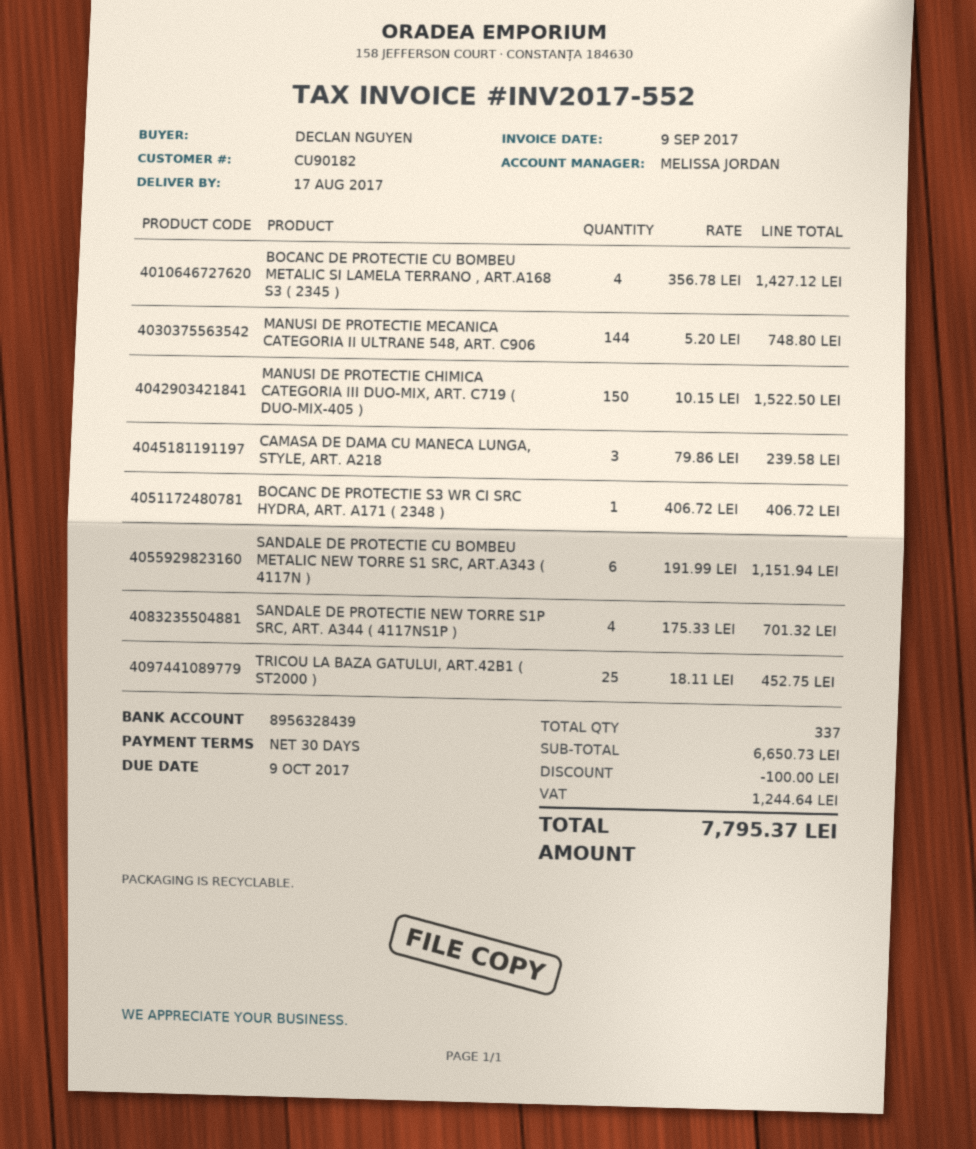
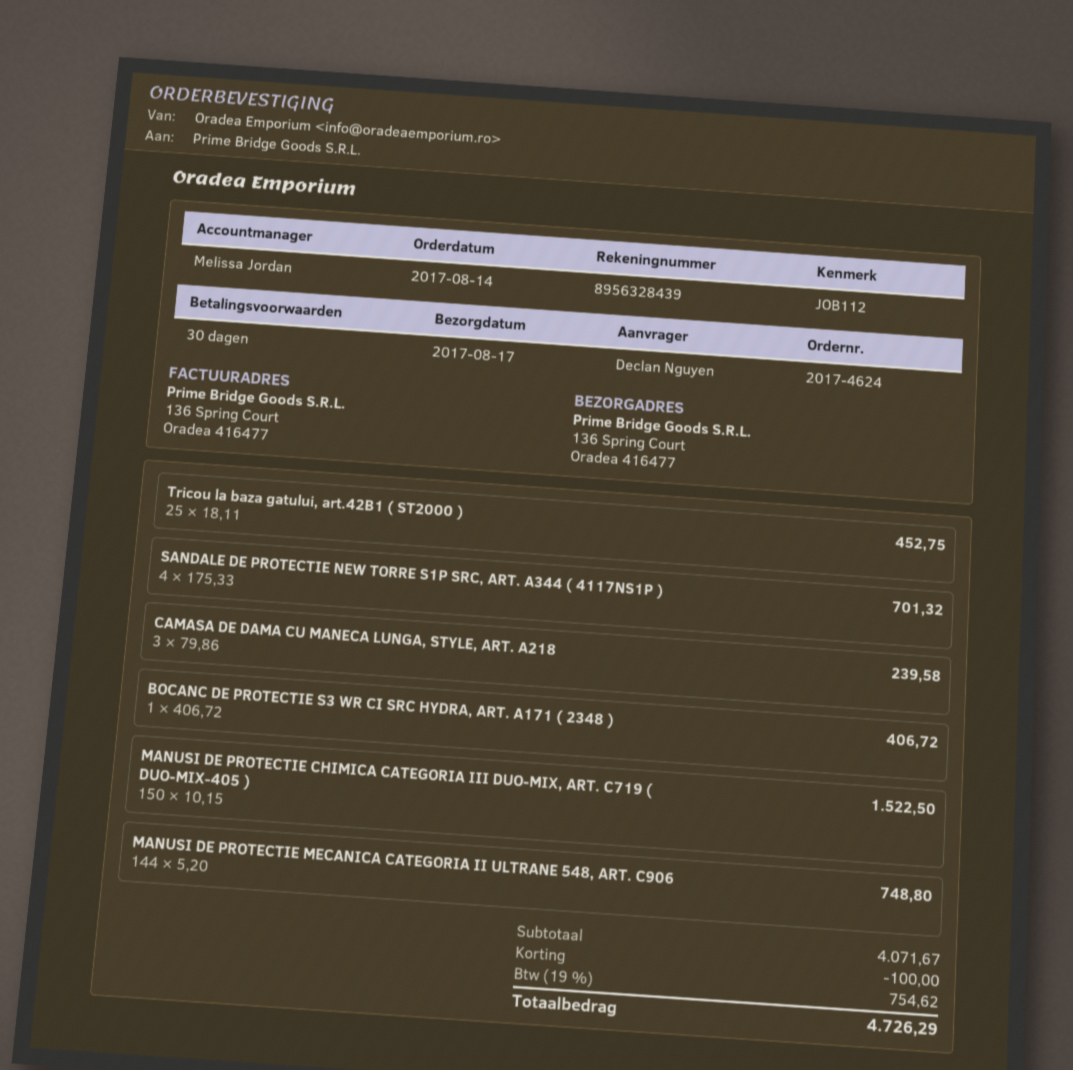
BOCANC DE PROTECTIE CU BOMBEU METALIC SI LAMELA TERRANO , ART.A168 S3 ( 2345 ): 4 x 356.78 = 1427.12 -> none
SANDALE DE PROTECTIE CU BOMBEU METALIC NEW TORRE S1 SRC, ART.A343 ( 4117N ): 6 x 191.99 = 1151.94 -> none
subtotal: 6650.73 -> 4071.67
tax: 1244.64 -> 754.62
total: 7795.37 -> 4726.29

